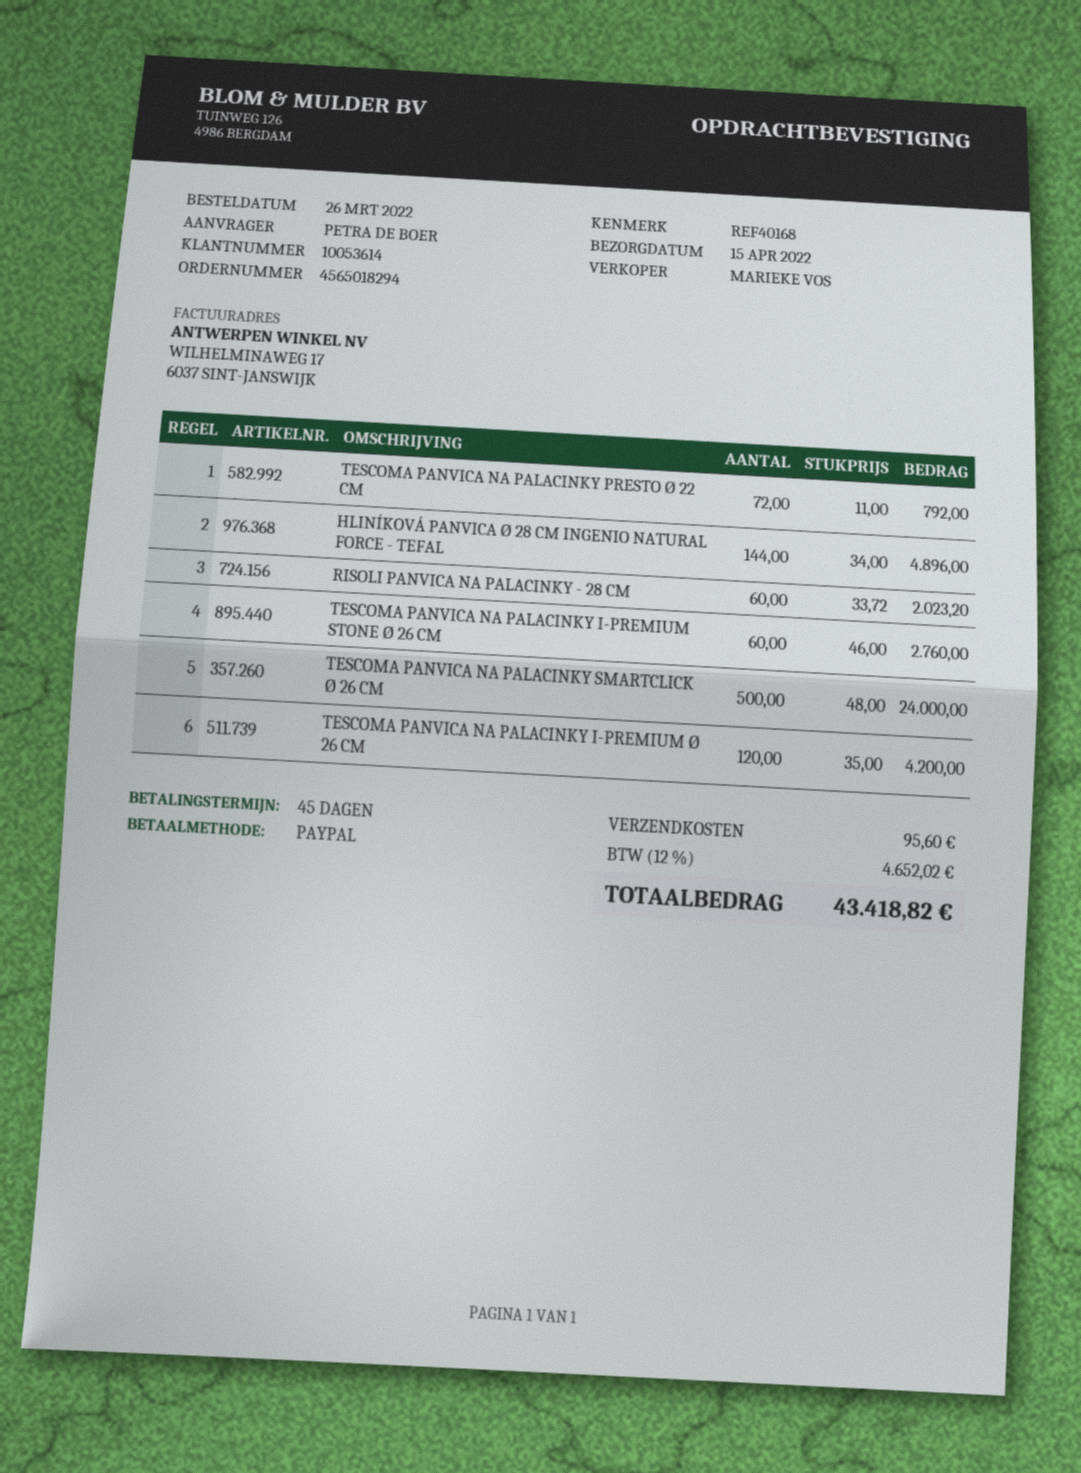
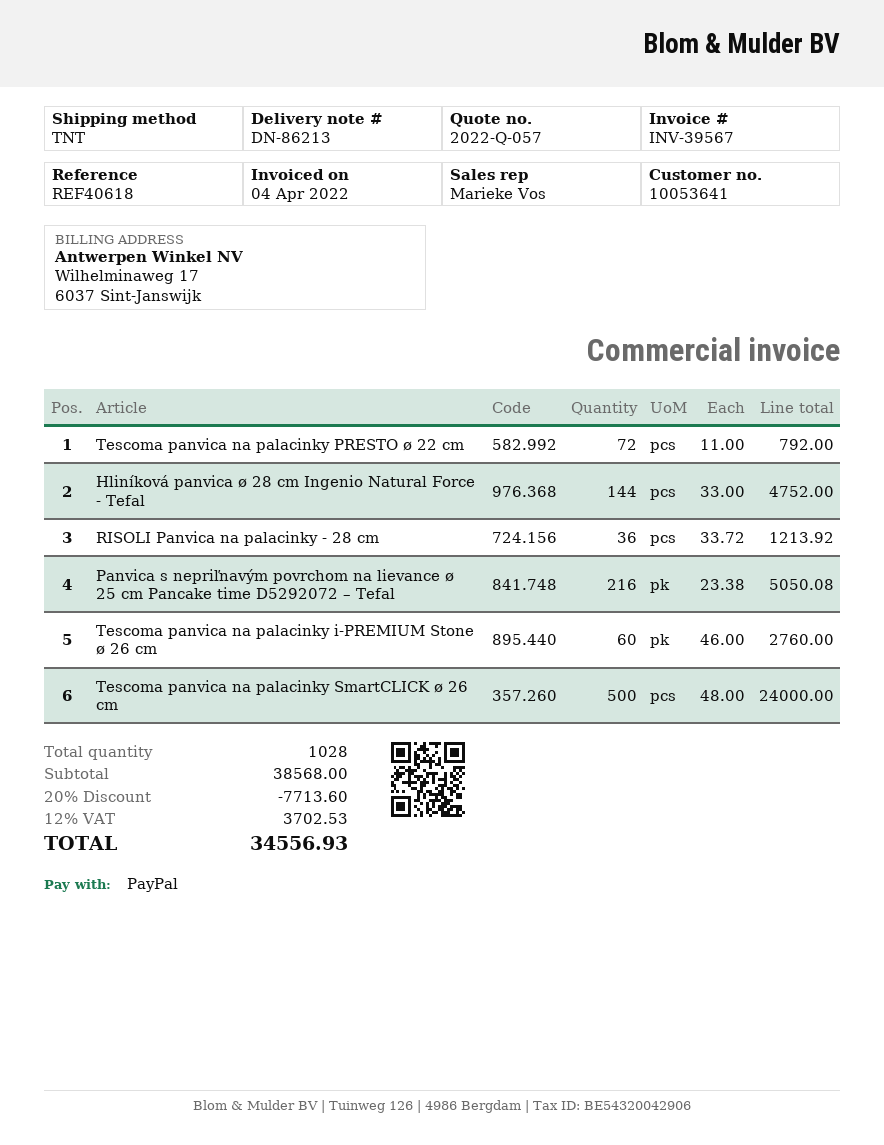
customer number: 10053614 -> 10053641
reference: REF40168 -> REF40618
HLINÍKOVÁ PANVICA Ø 28 CM INGENIO NATURAL FORCE - TEFAL: 144 x 34.00 = 4896.00 -> 144 x 33.00 = 4752.00
RISOLI PANVICA NA PALACINKY - 28 CM: 60 x 33.72 = 2023.20 -> 36 x 33.72 = 1213.92
TESCOMA PANVICA NA PALACINKY I-PREMIUM Ø 26 CM: 120 x 35.00 = 4200.00 -> none
Panvica s nepriľnavým povrchom na lievance ø 25 cm Pancake time D5292072 – Tefal: none -> 216 x 23.38 = 5050.08
discount: none -> 20% = 7713.60
shipping: 95.60 -> none
tax: 12% = 4652.02 -> 12% = 3702.53
total: 43418.82 -> 34556.93

